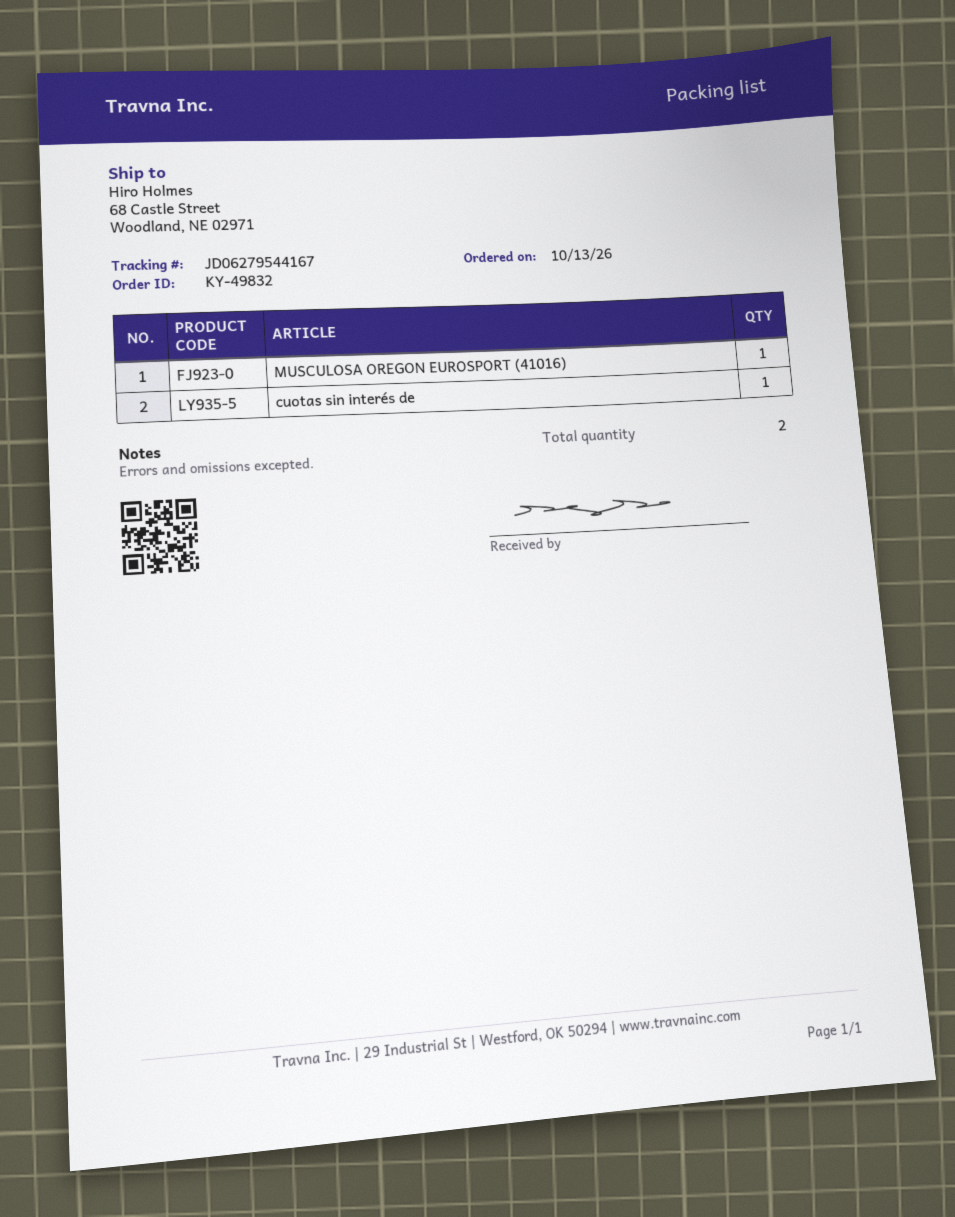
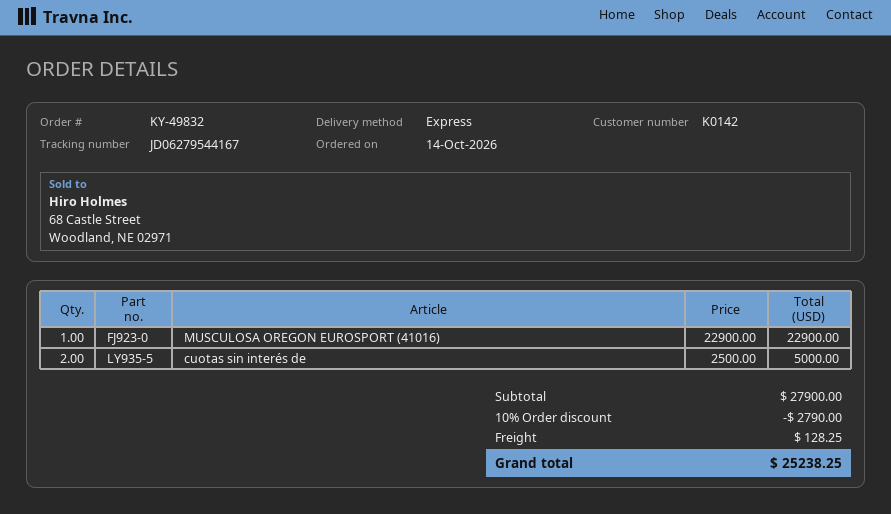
order date: 2026-10-13 -> 2026-10-14
cuotas sin interés de: 1 -> 2

